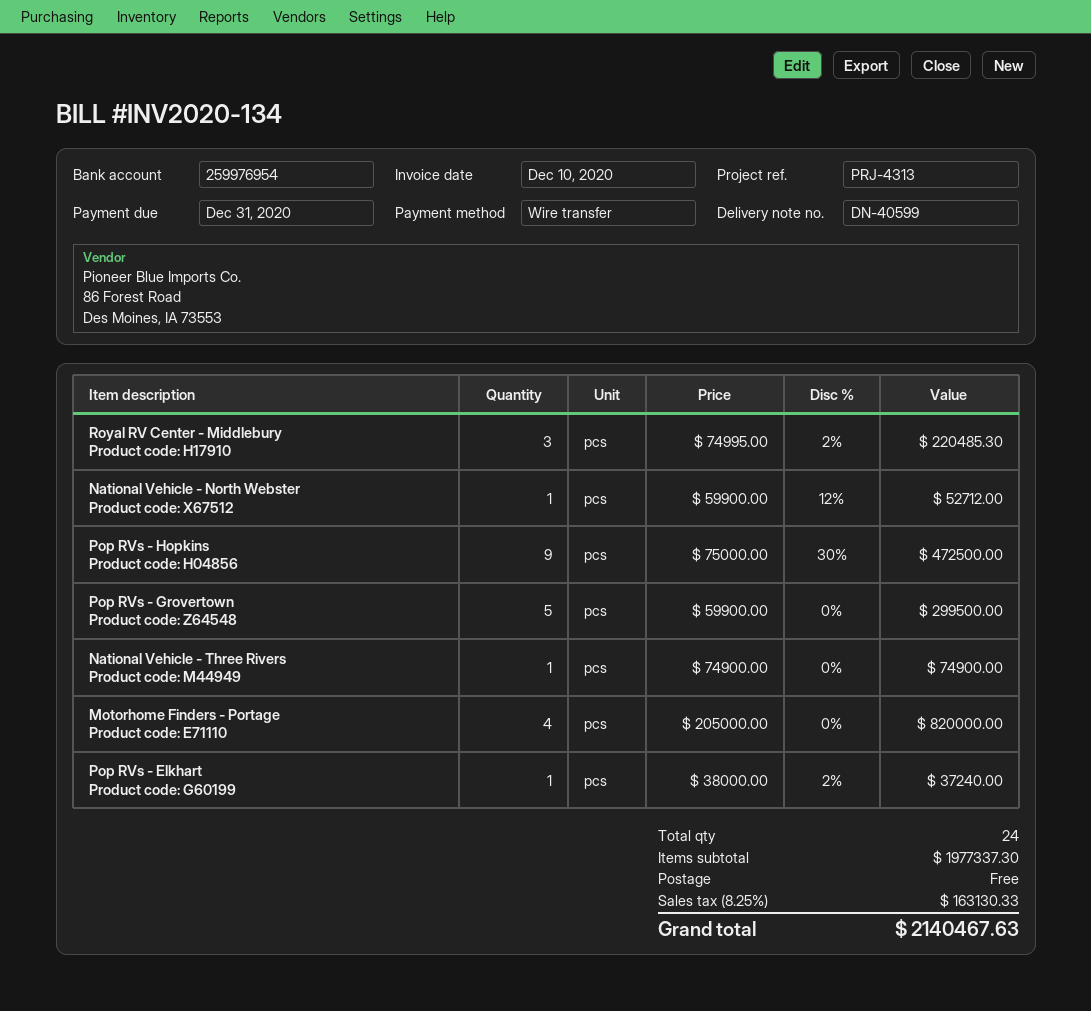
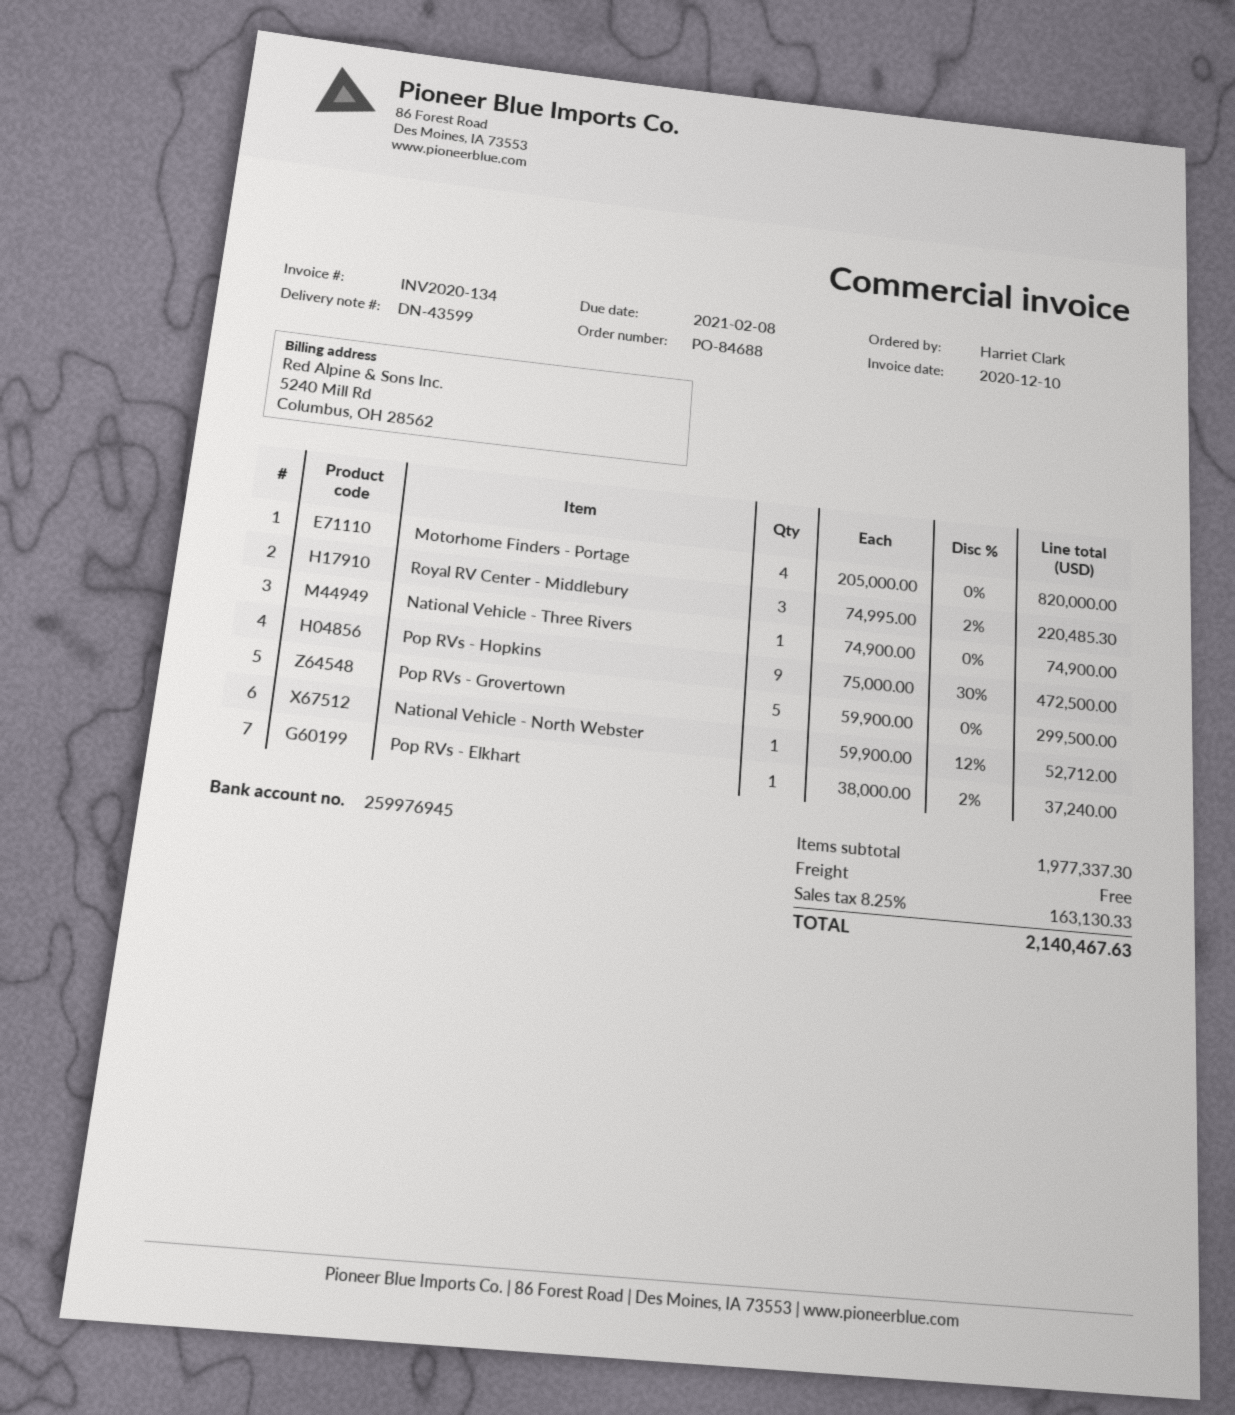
delivery note number: DN-40599 -> DN-43599
due date: 2020-12-31 -> 2021-02-08
bank account: 259976954 -> 259976945

